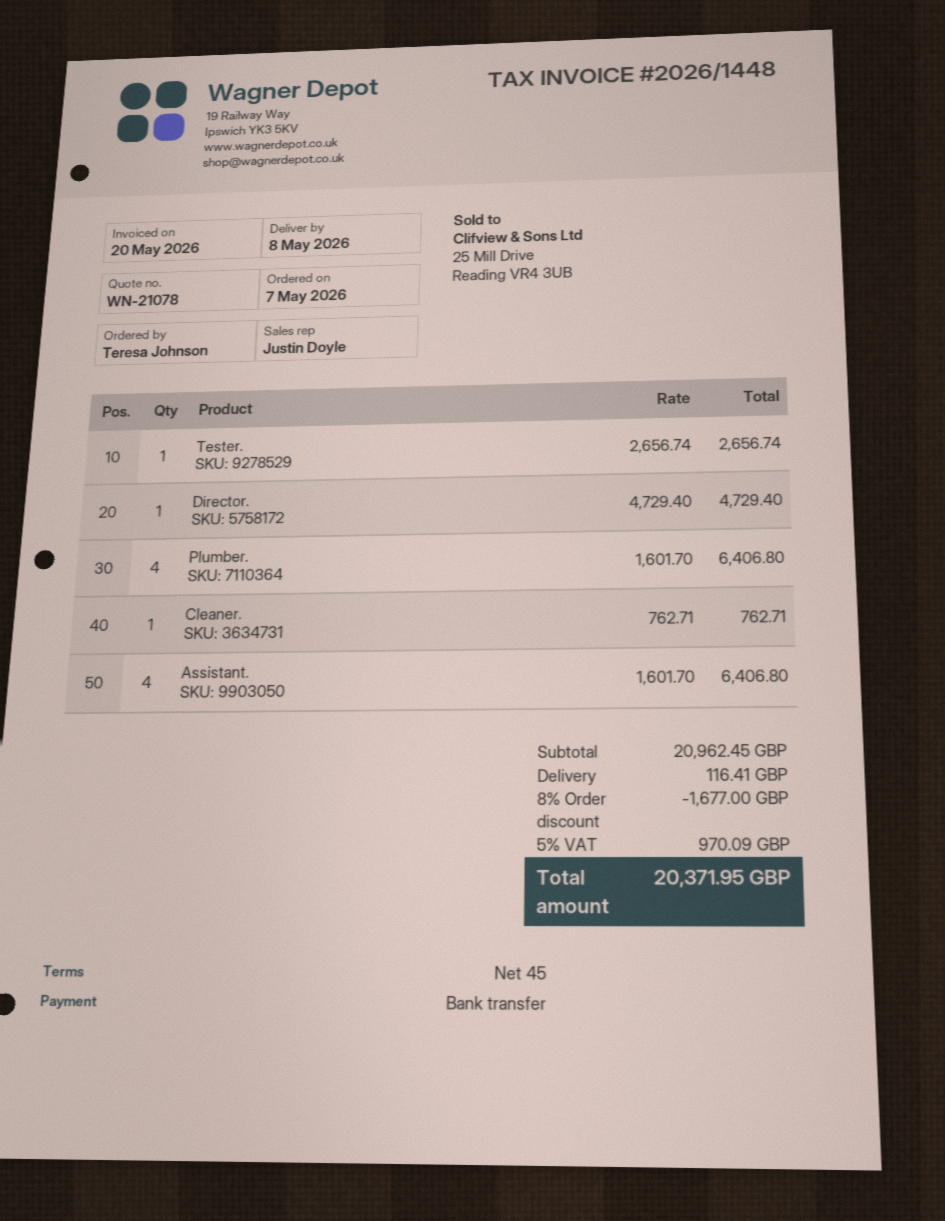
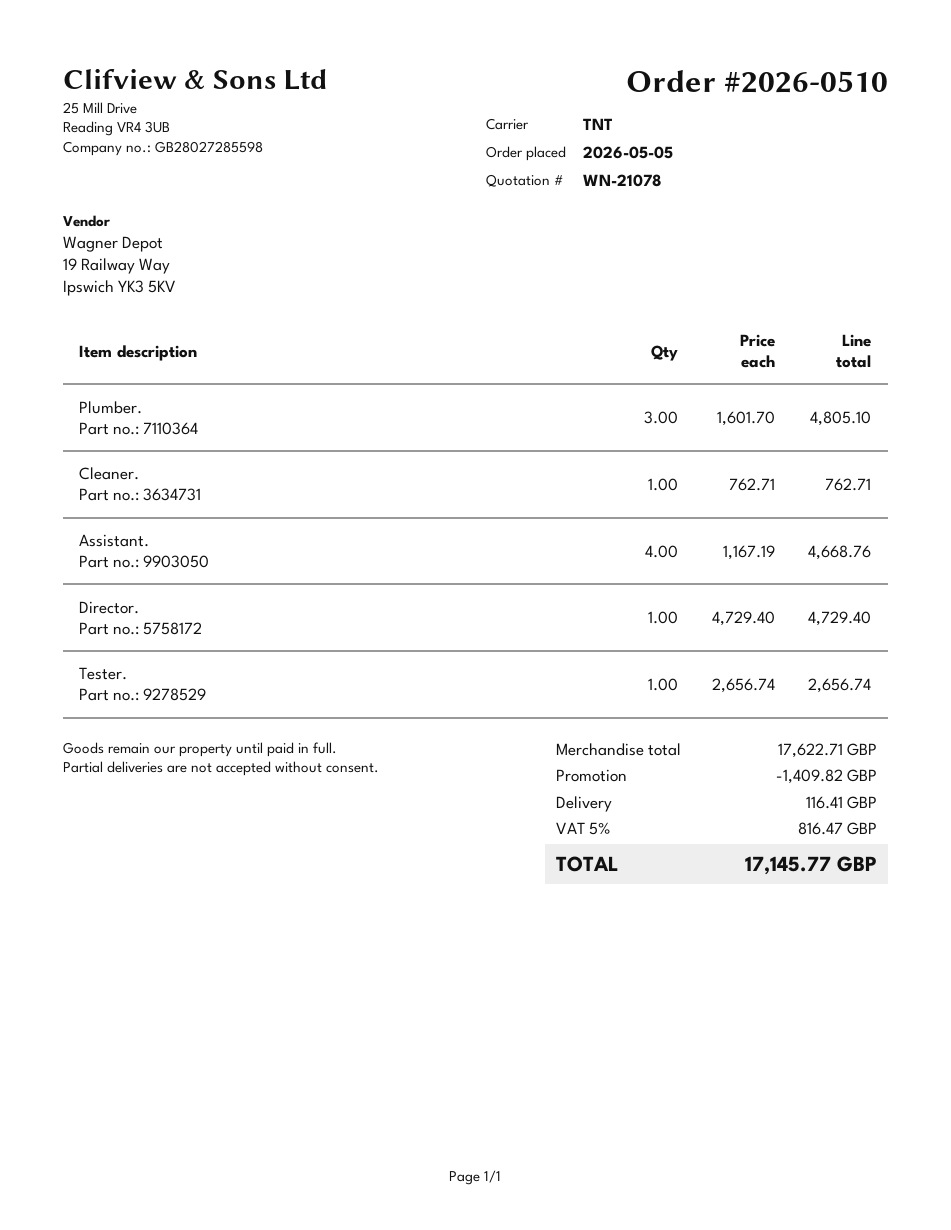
order date: 2026-05-07 -> 2026-05-05
Plumber.: 4 x 1601.70 = 6406.80 -> 3 x 1601.70 = 4805.10
Assistant.: 4 x 1601.70 = 6406.80 -> 4 x 1167.19 = 4668.76
subtotal: 20962.45 -> 17622.71
discount: 1677.00 -> 1409.82
tax: 5% = 970.09 -> 5% = 816.47
total: 20371.95 -> 17145.77

